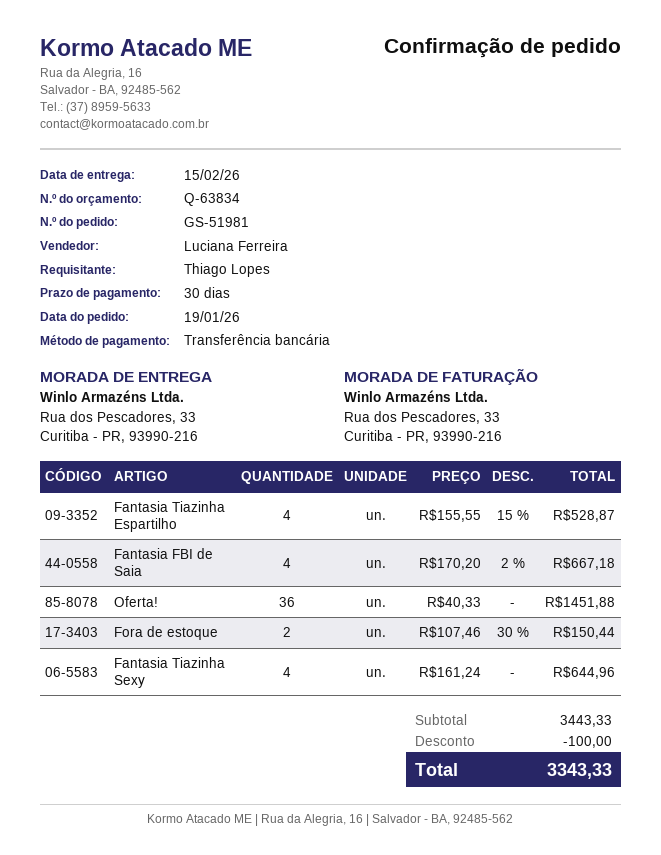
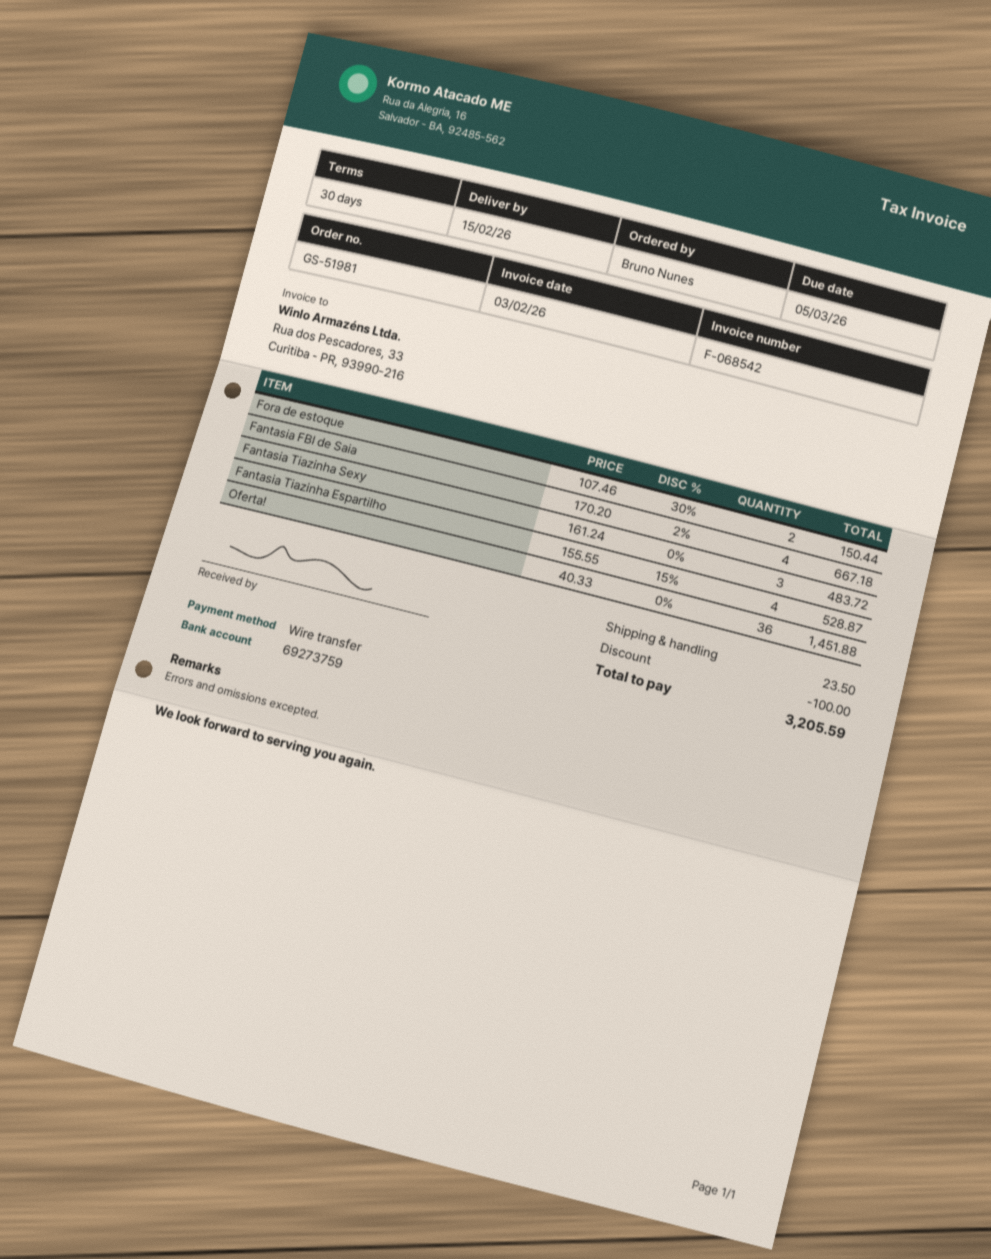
ordered by: Thiago Lopes -> Bruno Nunes
Fantasia Tiazinha Sexy: 4 x 161.24 = 644.96 -> 3 x 161.24 = 483.72
shipping: none -> 23.50
total: 3343.33 -> 3205.59

